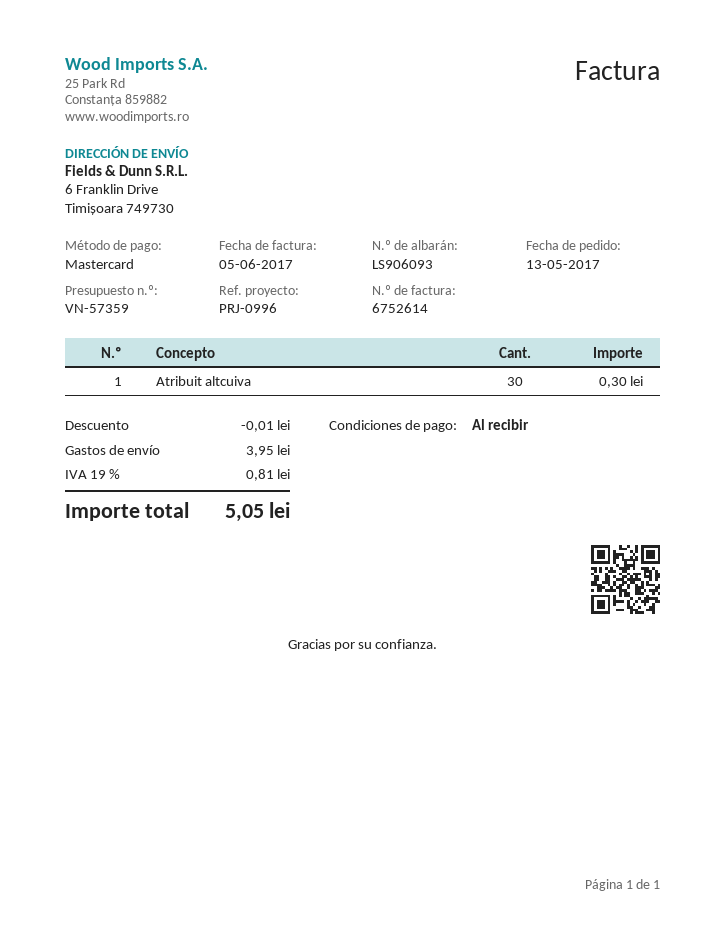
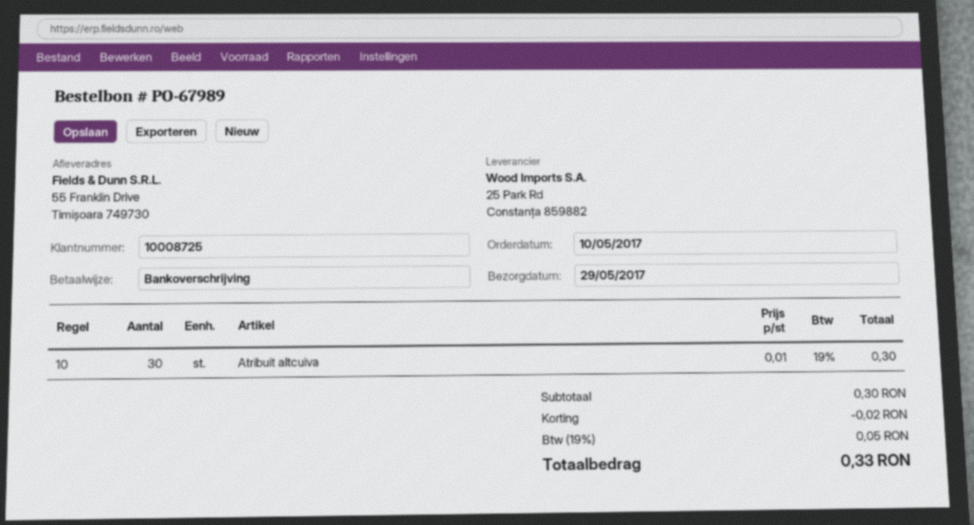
order date: 2017-05-13 -> 2017-05-10
payment method: Mastercard -> bank transfer
ship to: 6 Franklin Drive, Timișoara 749730 -> 55 Franklin Drive, Timișoara 749730
discount: 0.01 -> 0.02
shipping: 3.95 -> none
tax: 19% = 0.81 -> 19% = 0.05
total: 5.05 -> 0.33

